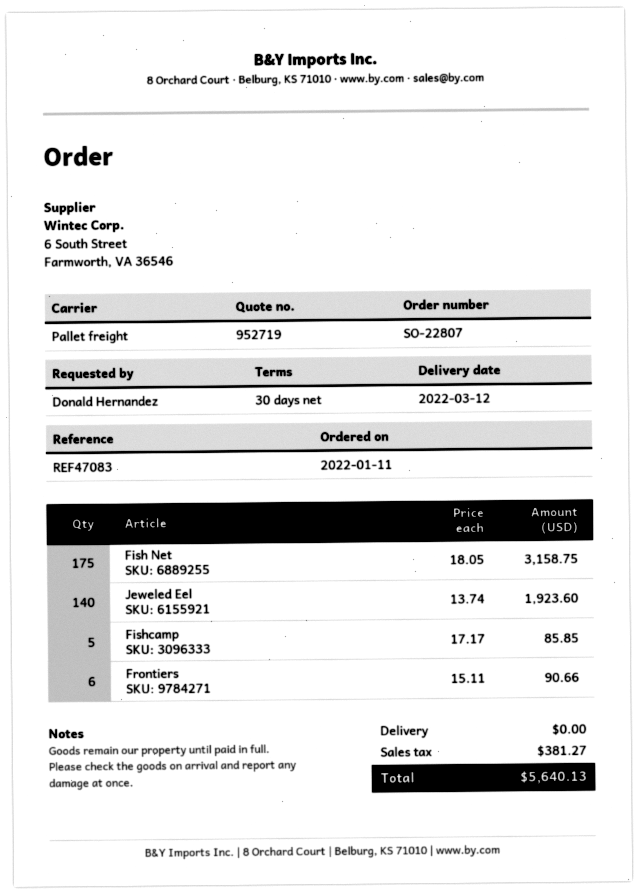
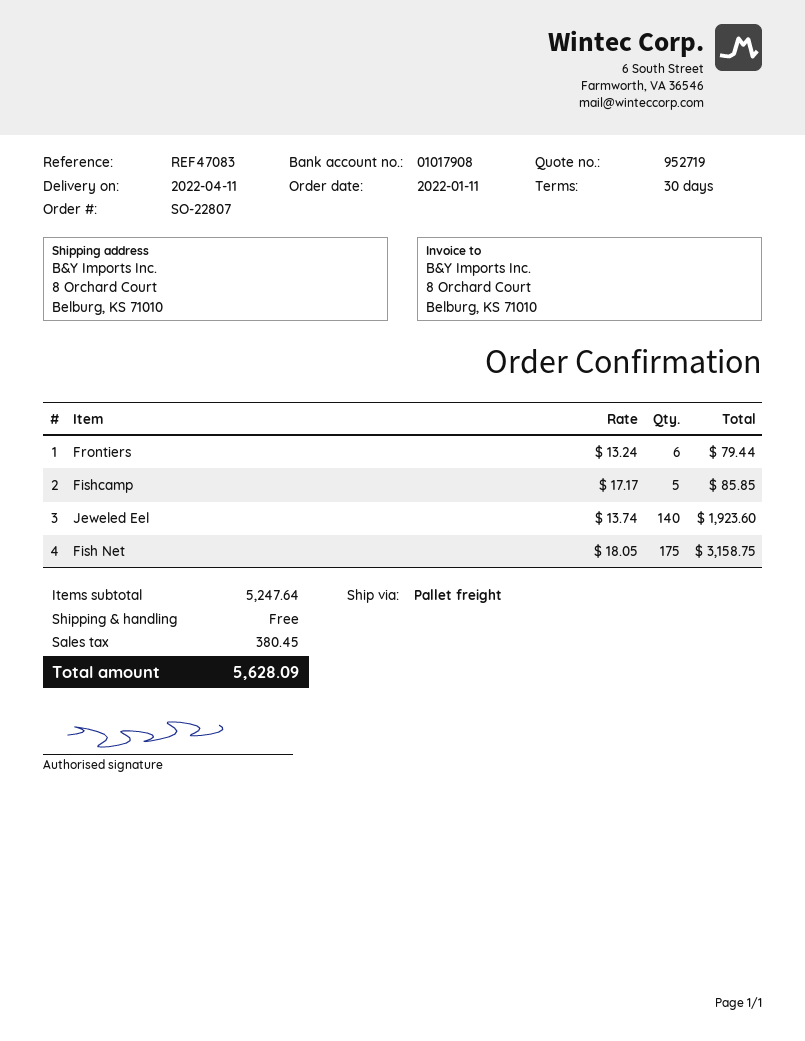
delivery date: 2022-03-12 -> 2022-04-11
Frontiers: 6 x 15.11 = 90.66 -> 6 x 13.24 = 79.44
tax: 381.27 -> 380.45
total: 5640.13 -> 5628.09

